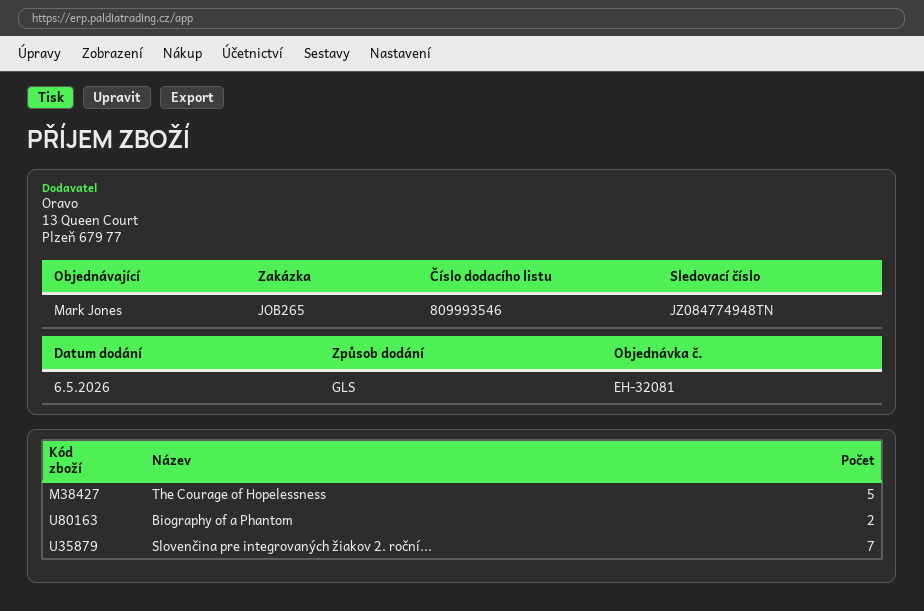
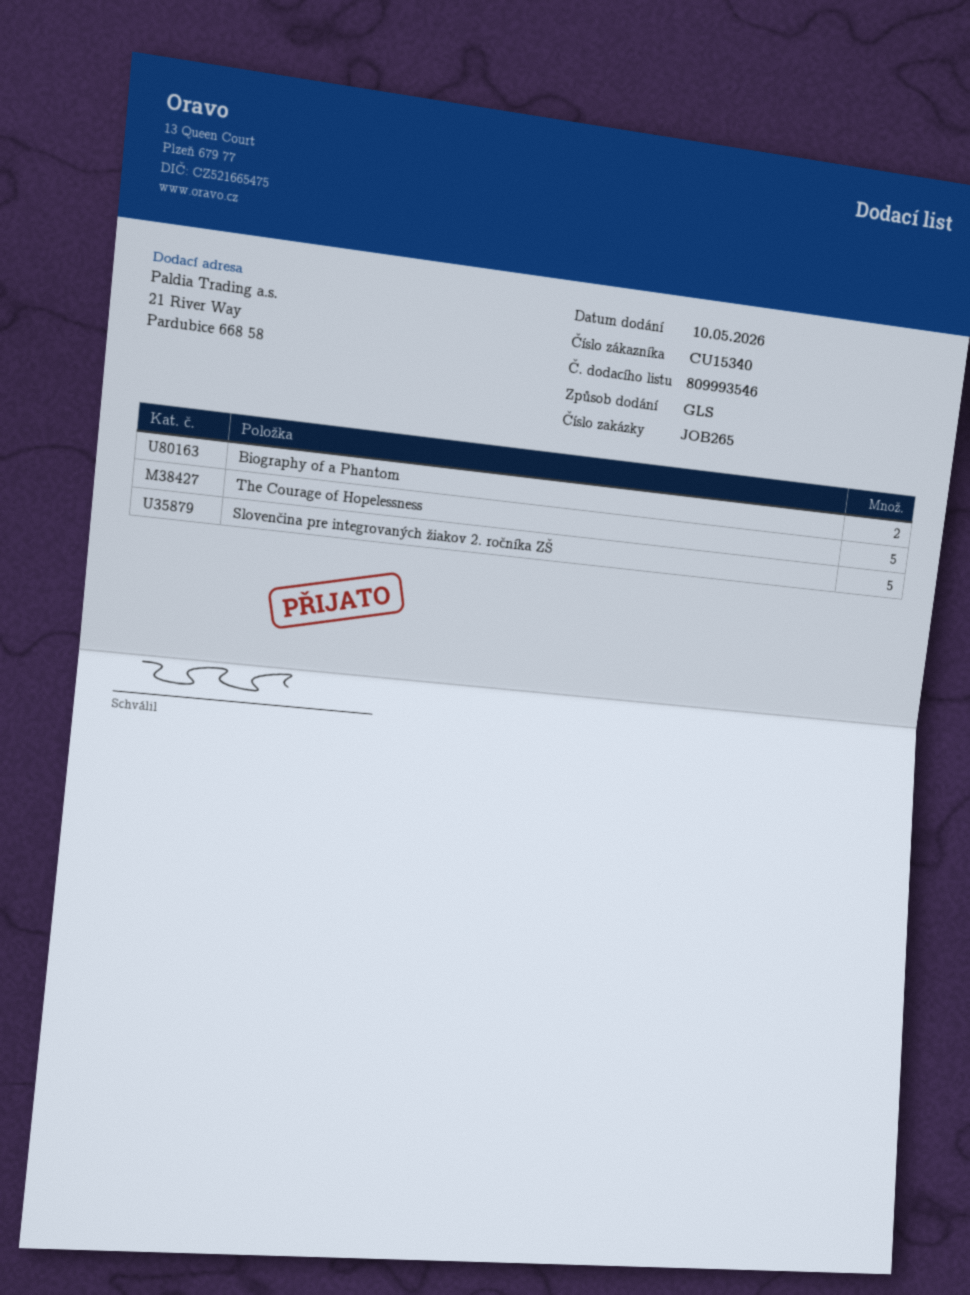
delivery date: 2026-05-06 -> 2026-05-10
Slovenčina pre integrovaných žiakov 2. roční...: 7 -> 5

